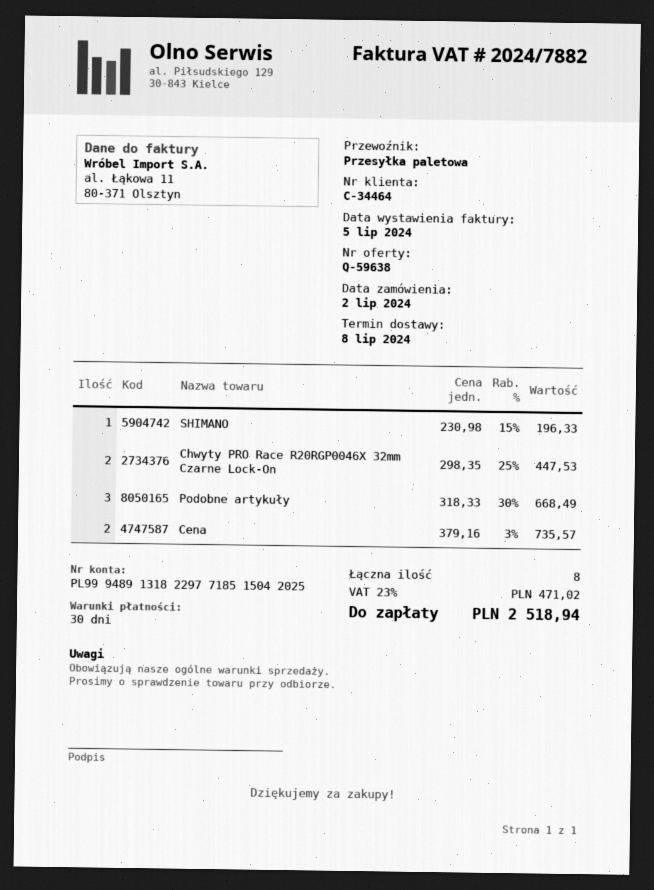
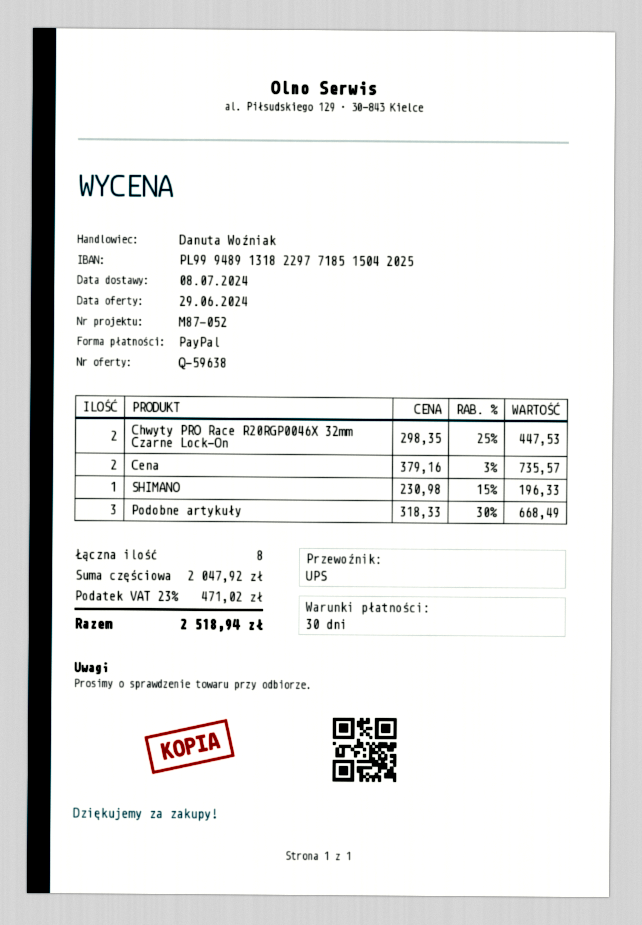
shipping method: pallet freight -> UPS

